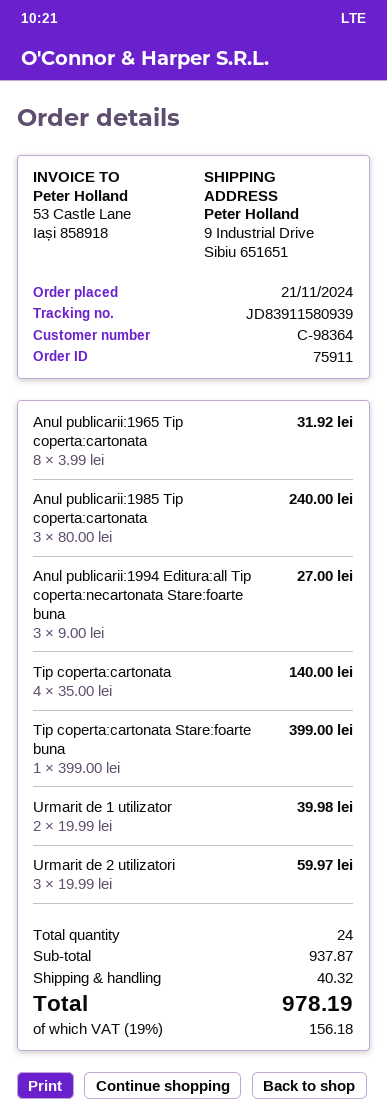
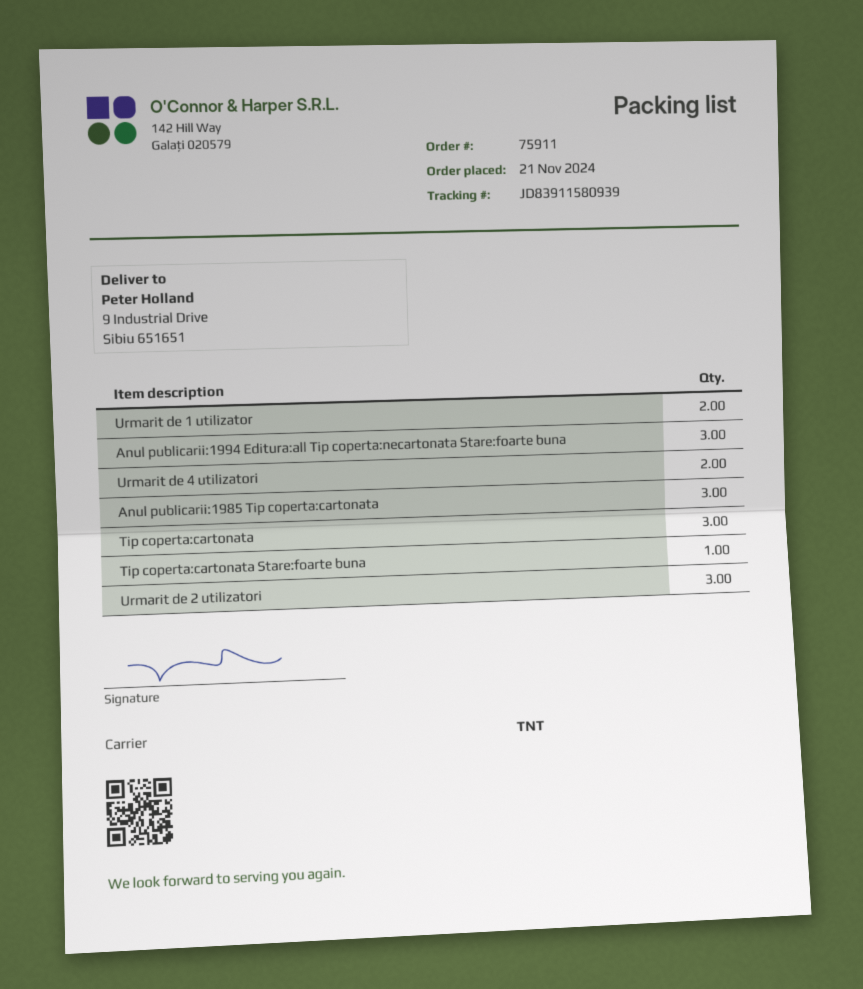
Anul publicarii:1965 Tip coperta:cartonata: 8 -> none
Tip coperta:cartonata: 4 -> 3
Urmarit de 4 utilizatori: none -> 2

